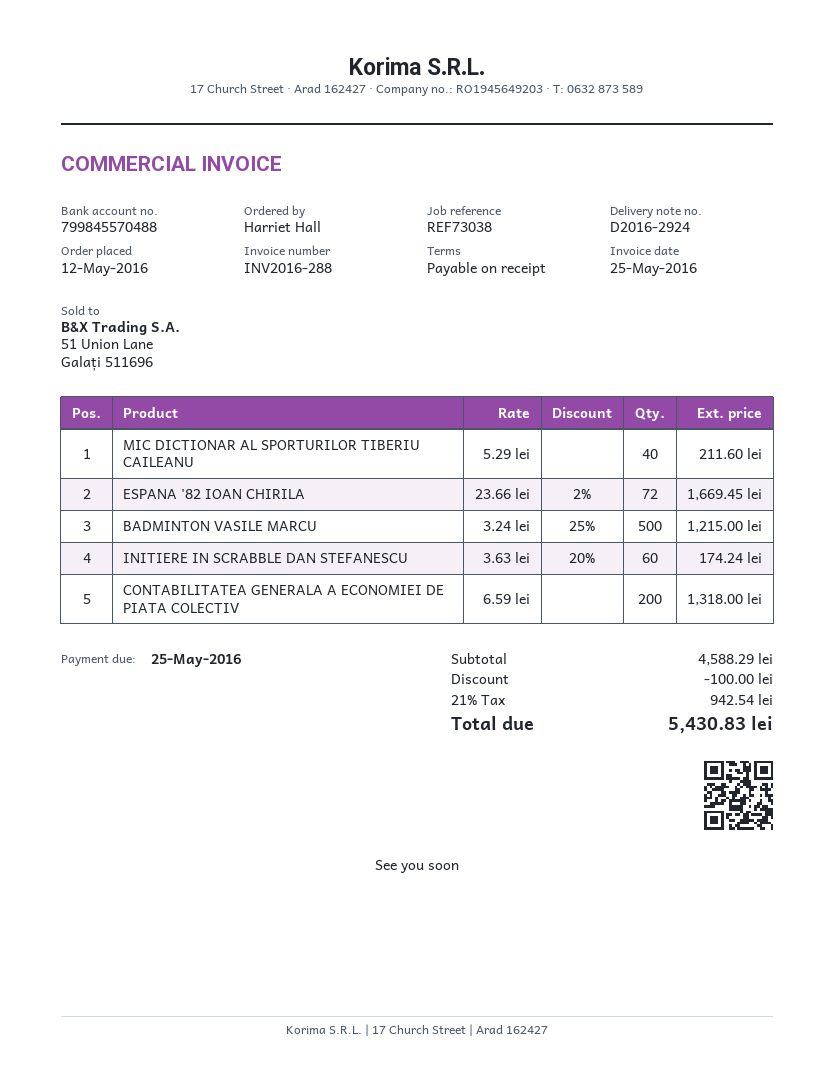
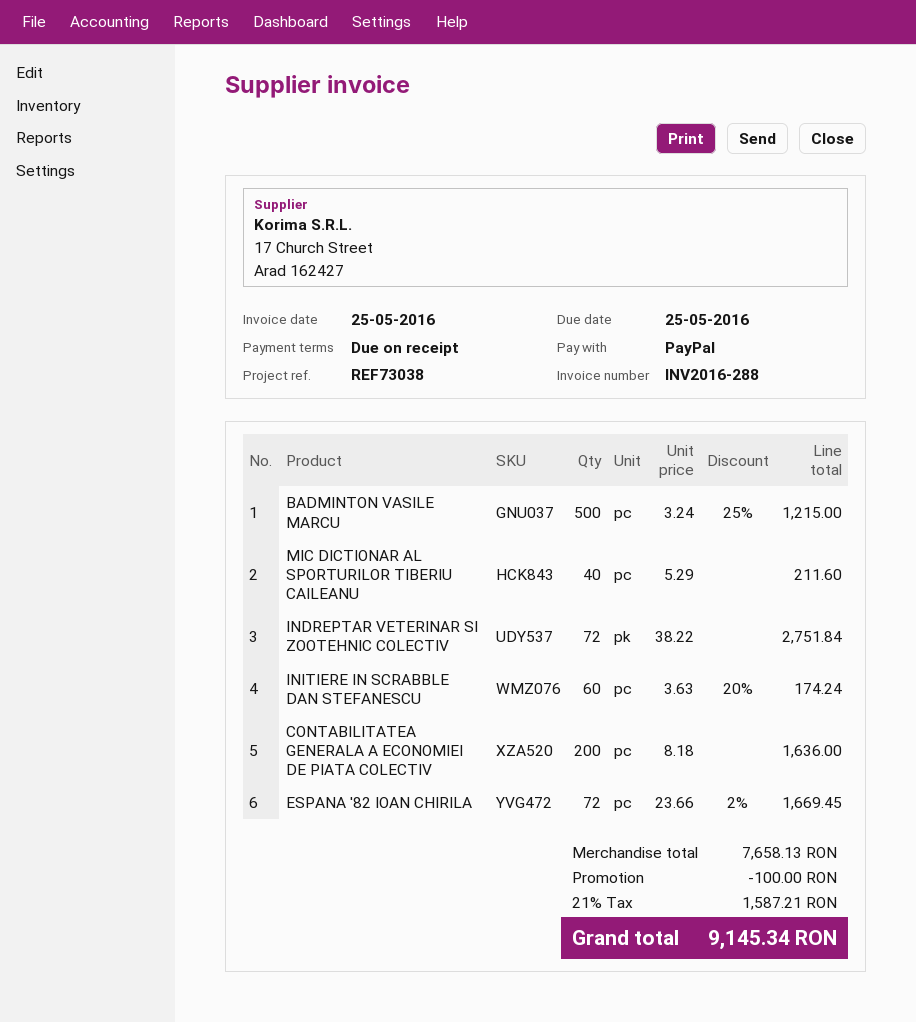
CONTABILITATEA GENERALA A ECONOMIEI DE PIATA COLECTIV: 200 x 6.59 = 1318.00 -> 200 x 8.18 = 1636.00
INDREPTAR VETERINAR SI ZOOTEHNIC COLECTIV: none -> 72 x 38.22 = 2751.84
subtotal: 4588.29 -> 7658.13
tax: 21% = 942.54 -> 21% = 1587.21
total: 5430.83 -> 9145.34

